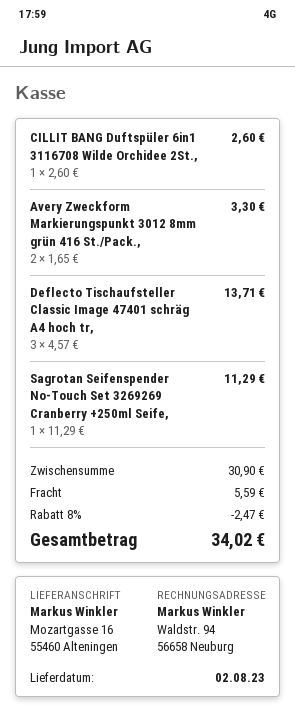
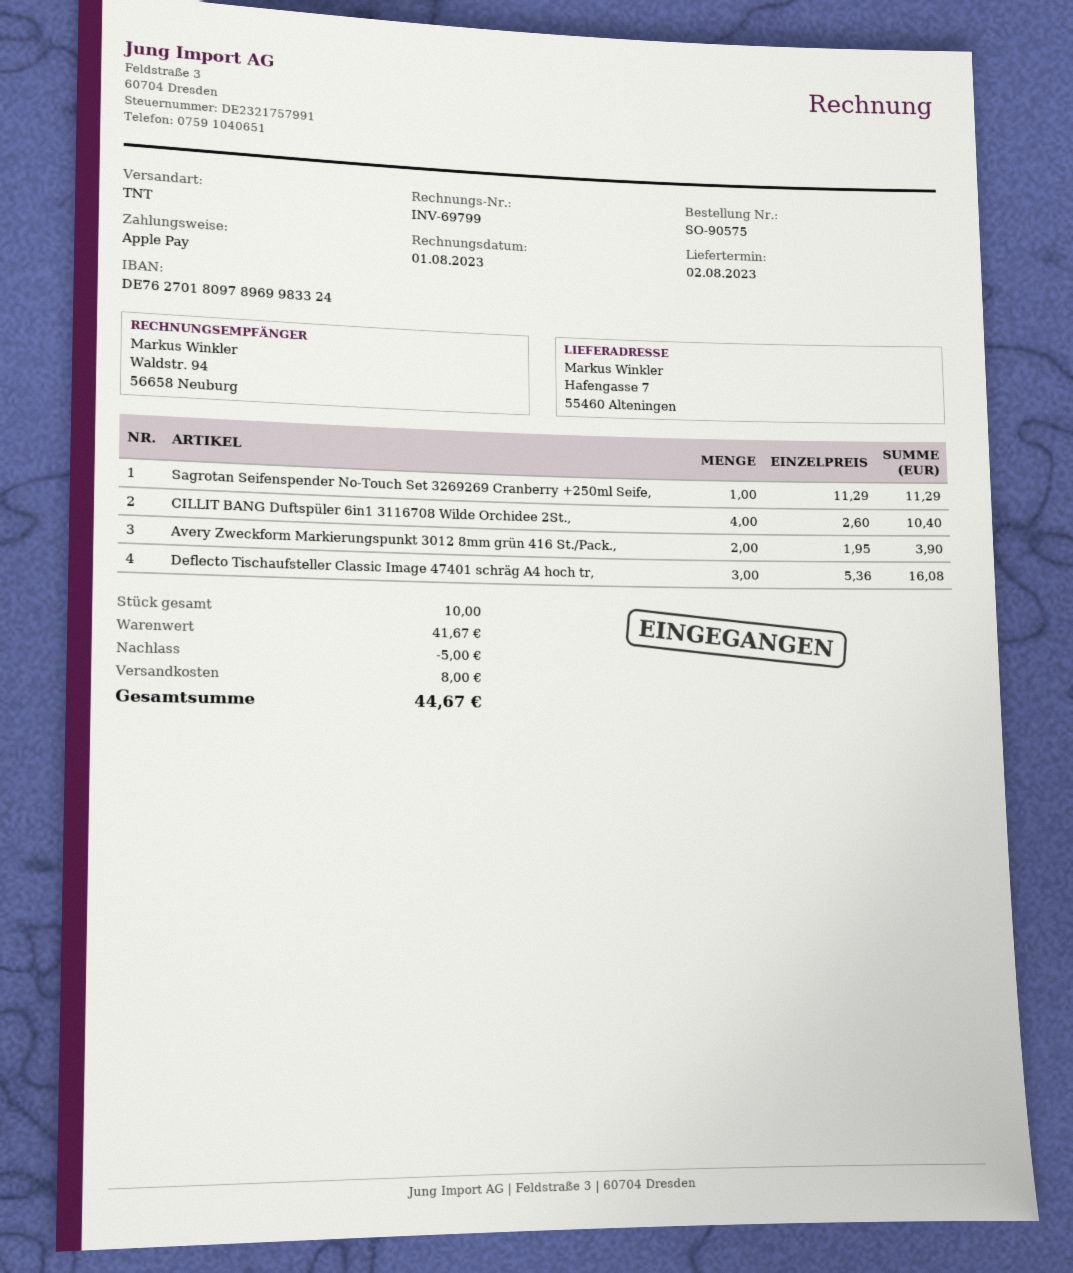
ship to: Mozartgasse 16, 55460 Alteningen -> Hafengasse 7, 55460 Alteningen
CILLIT BANG Duftspüler 6in1 3116708 Wilde Orchidee 2St.,: 1 x 2.60 = 2.60 -> 4 x 2.60 = 10.40
Avery Zweckform Markierungspunkt 3012 8mm grün 416 St./Pack.,: 2 x 1.65 = 3.30 -> 2 x 1.95 = 3.90
Deflecto Tischaufsteller Classic Image 47401 schräg A4 hoch tr,: 3 x 4.57 = 13.71 -> 3 x 5.36 = 16.08
subtotal: 30.90 -> 41.67
discount: 2.47 -> 5.00
shipping: 5.59 -> 8.00
total: 34.02 -> 44.67

